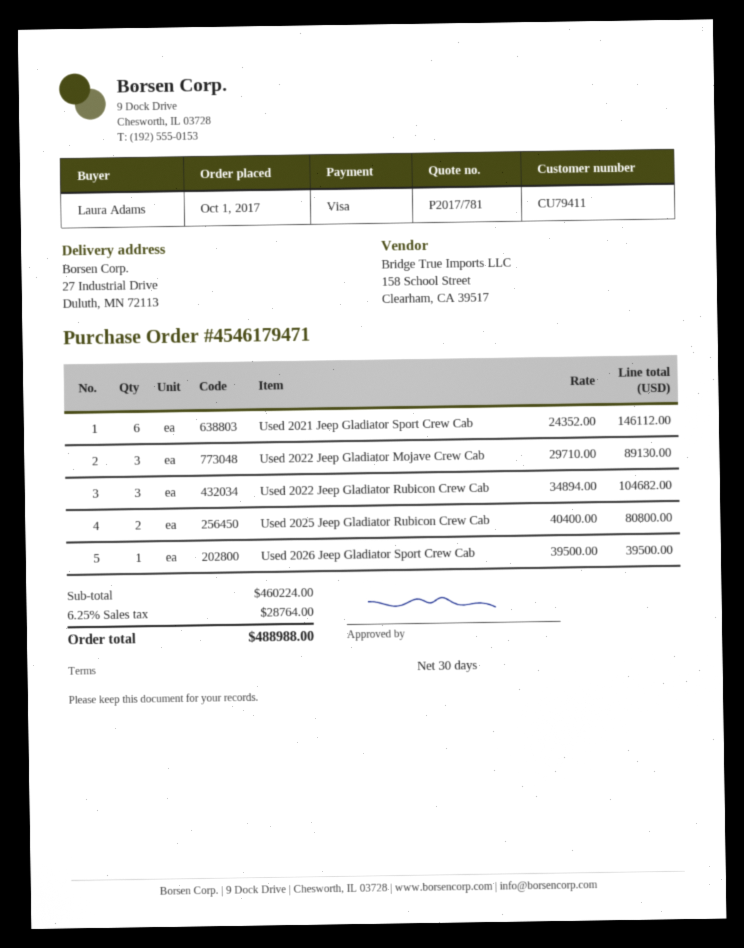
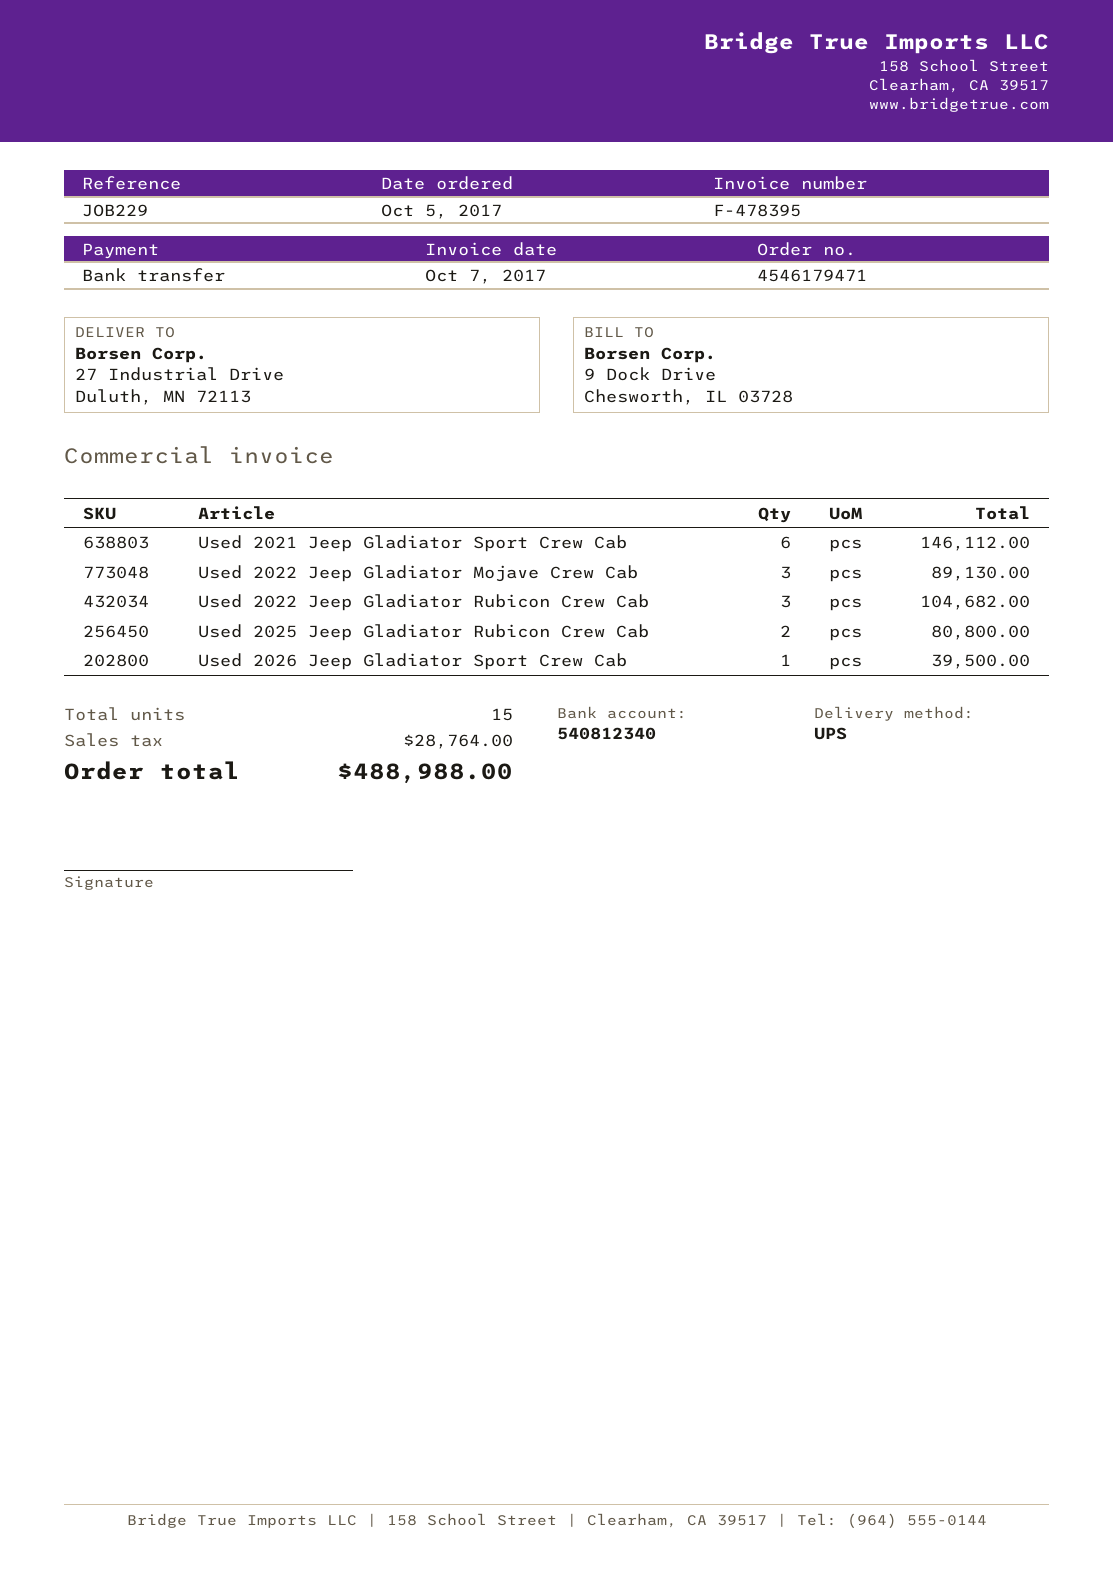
order date: 2017-10-01 -> 2017-10-05
payment method: Visa -> bank transfer

